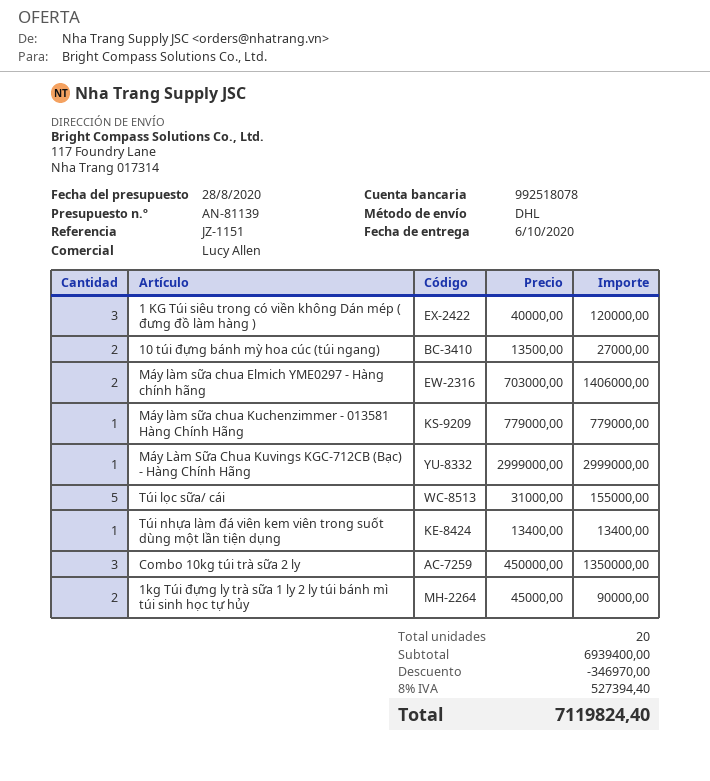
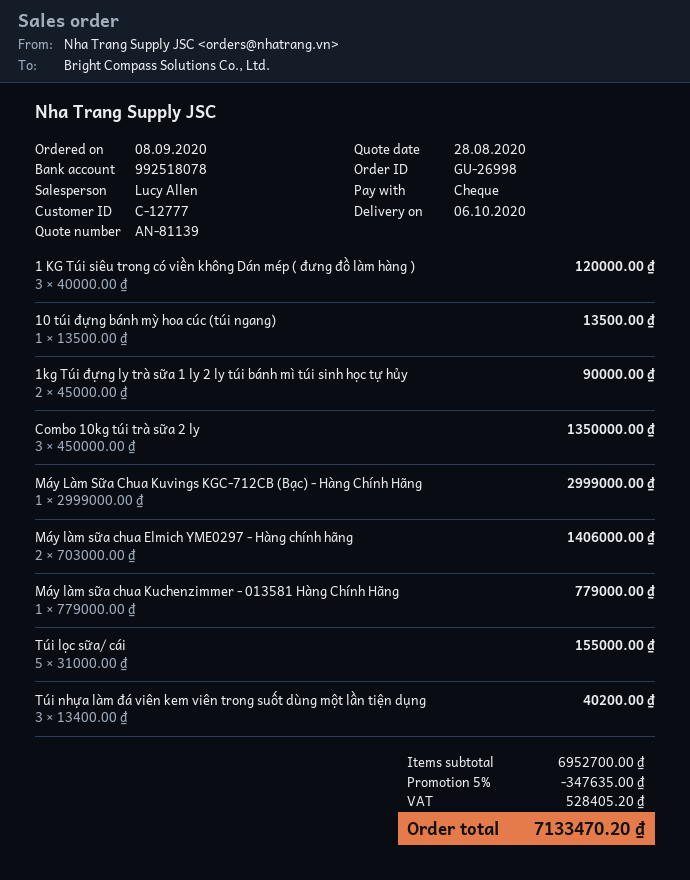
10 túi đựng bánh mỳ hoa cúc (túi ngang): 2 x 13500.00 = 27000.00 -> 1 x 13500.00 = 13500.00
Túi nhựa làm đá viên kem viên trong suốt dùng một lần tiện dụng: 1 x 13400.00 = 13400.00 -> 3 x 13400.00 = 40200.00
subtotal: 6939400.00 -> 6952700.00
discount: 346970.00 -> 347635.00
tax: 527394.40 -> 528405.20
total: 7119824.40 -> 7133470.20

